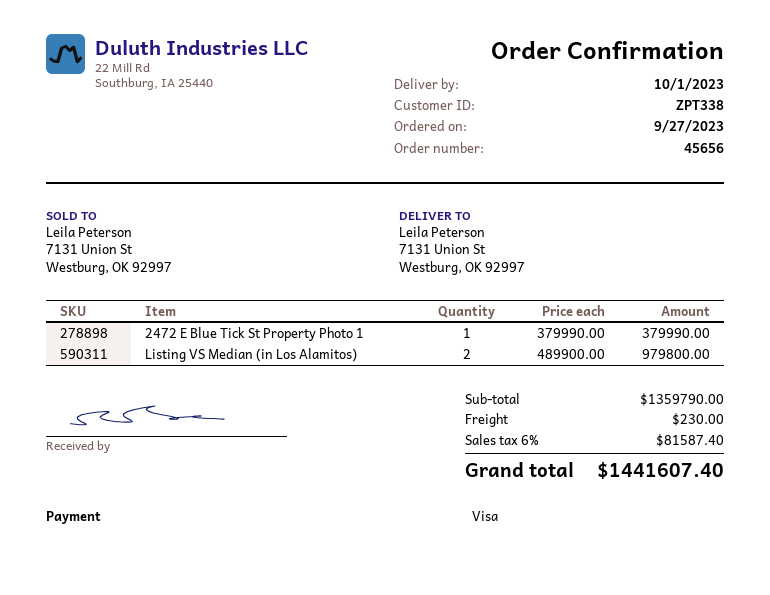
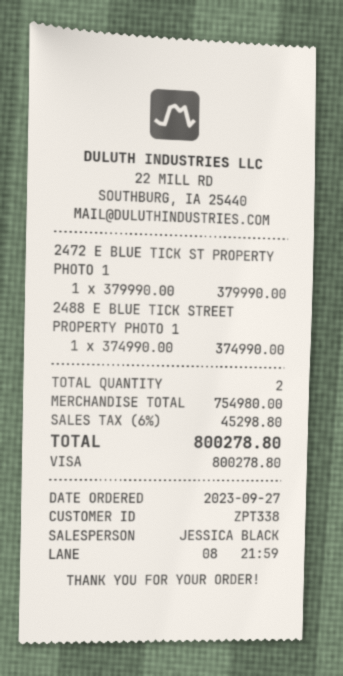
Listing VS Median (in Los Alamitos): 2 x 489900.00 = 979800.00 -> none
2488 E BLUE TICK STREET PROPERTY PHOTO 1: none -> 1 x 374990.00 = 374990.00
subtotal: 1359790.00 -> 754980.00
shipping: 230.00 -> none
tax: 6% = 81587.40 -> 6% = 45298.80
total: 1441607.40 -> 800278.80

